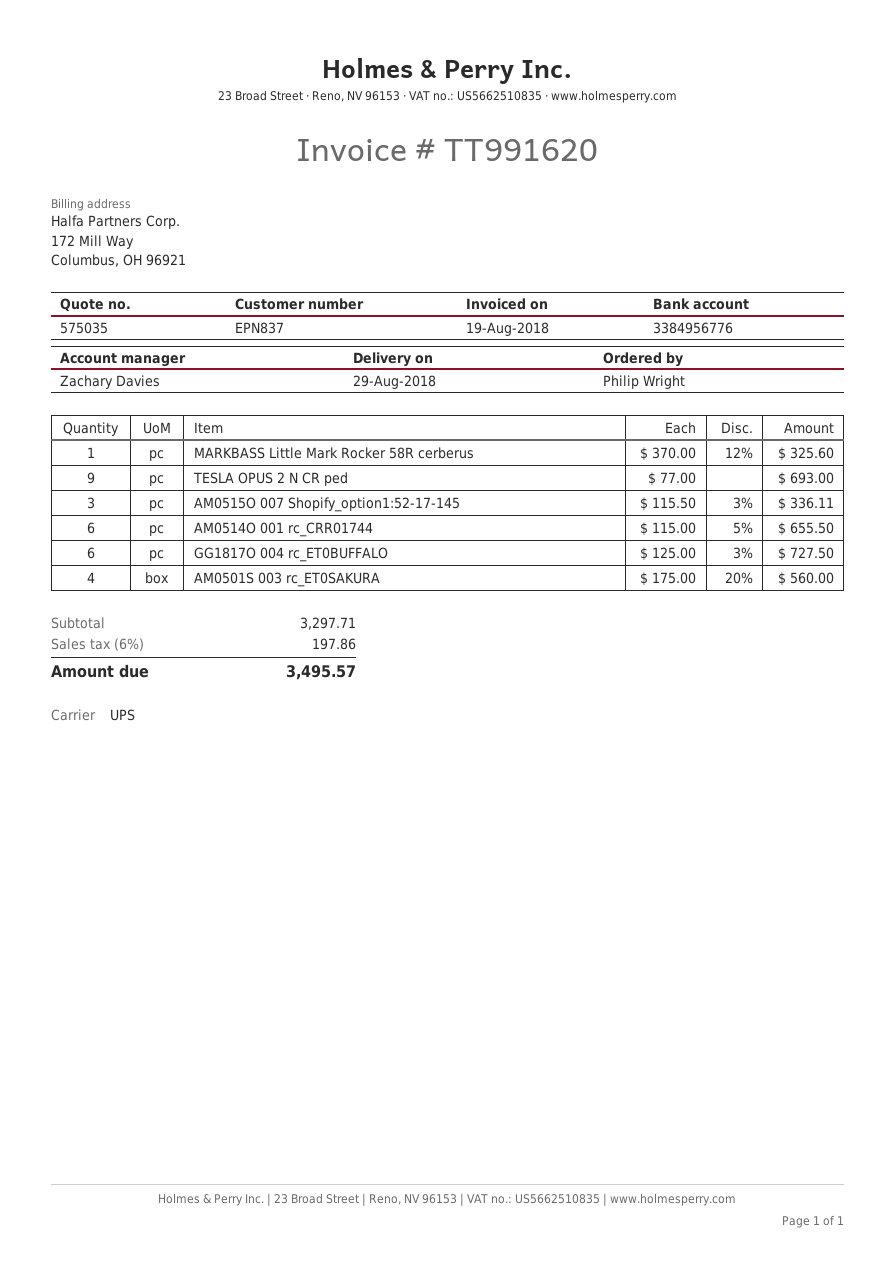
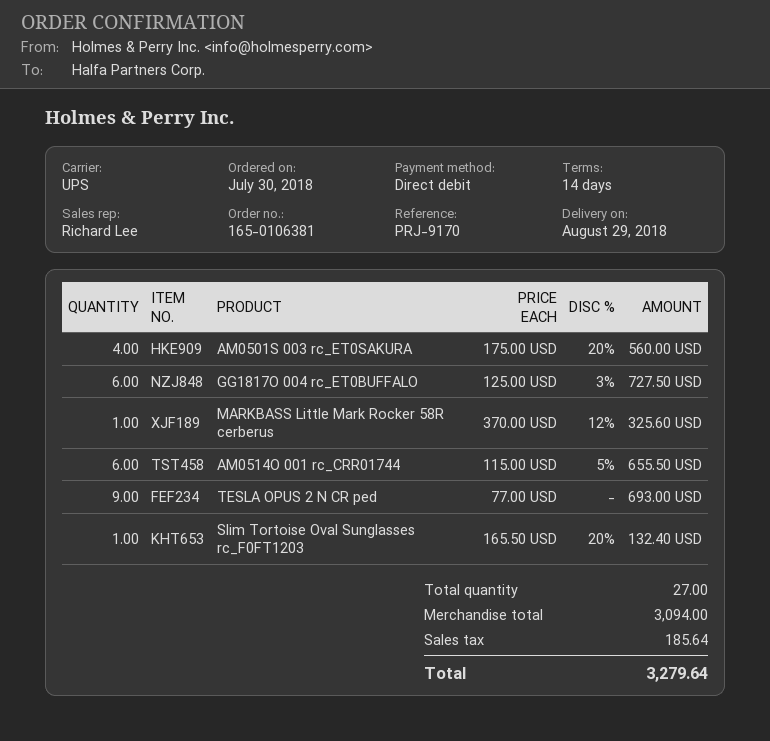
sales rep: Zachary Davies -> Richard Lee
AM0515O 007 Shopify_option1:52-17-145: 3 x 115.50 - 3% = 336.11 -> none
Slim Tortoise Oval Sunglasses rc_F0FT1203: none -> 1 x 165.50 - 20% = 132.40
subtotal: 3297.71 -> 3094.00
tax: 197.86 -> 185.64
total: 3495.57 -> 3279.64

